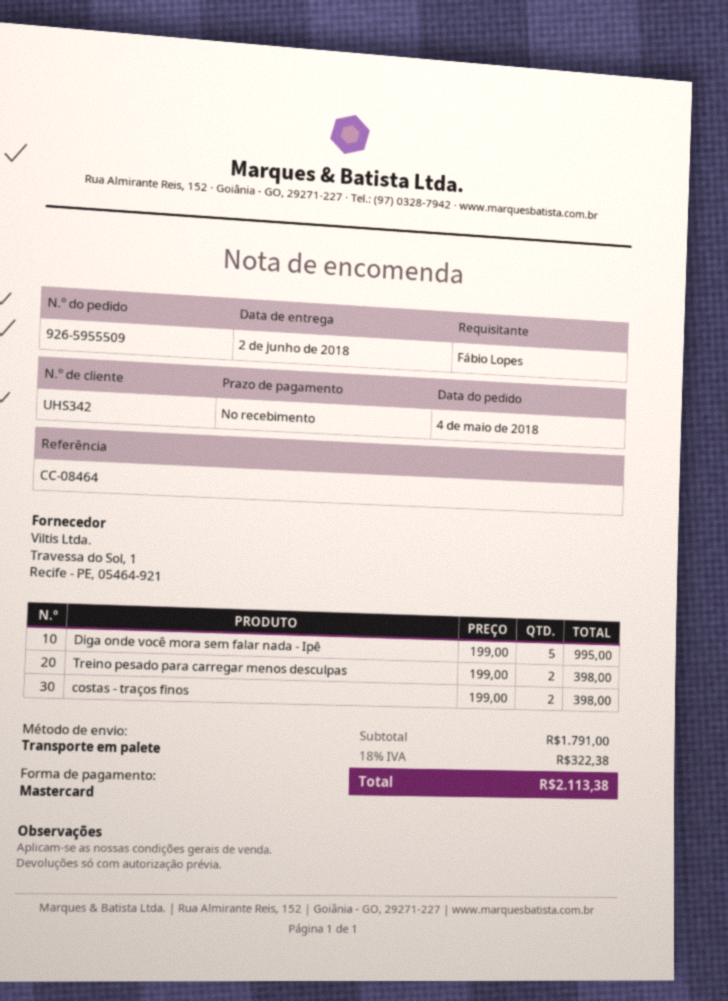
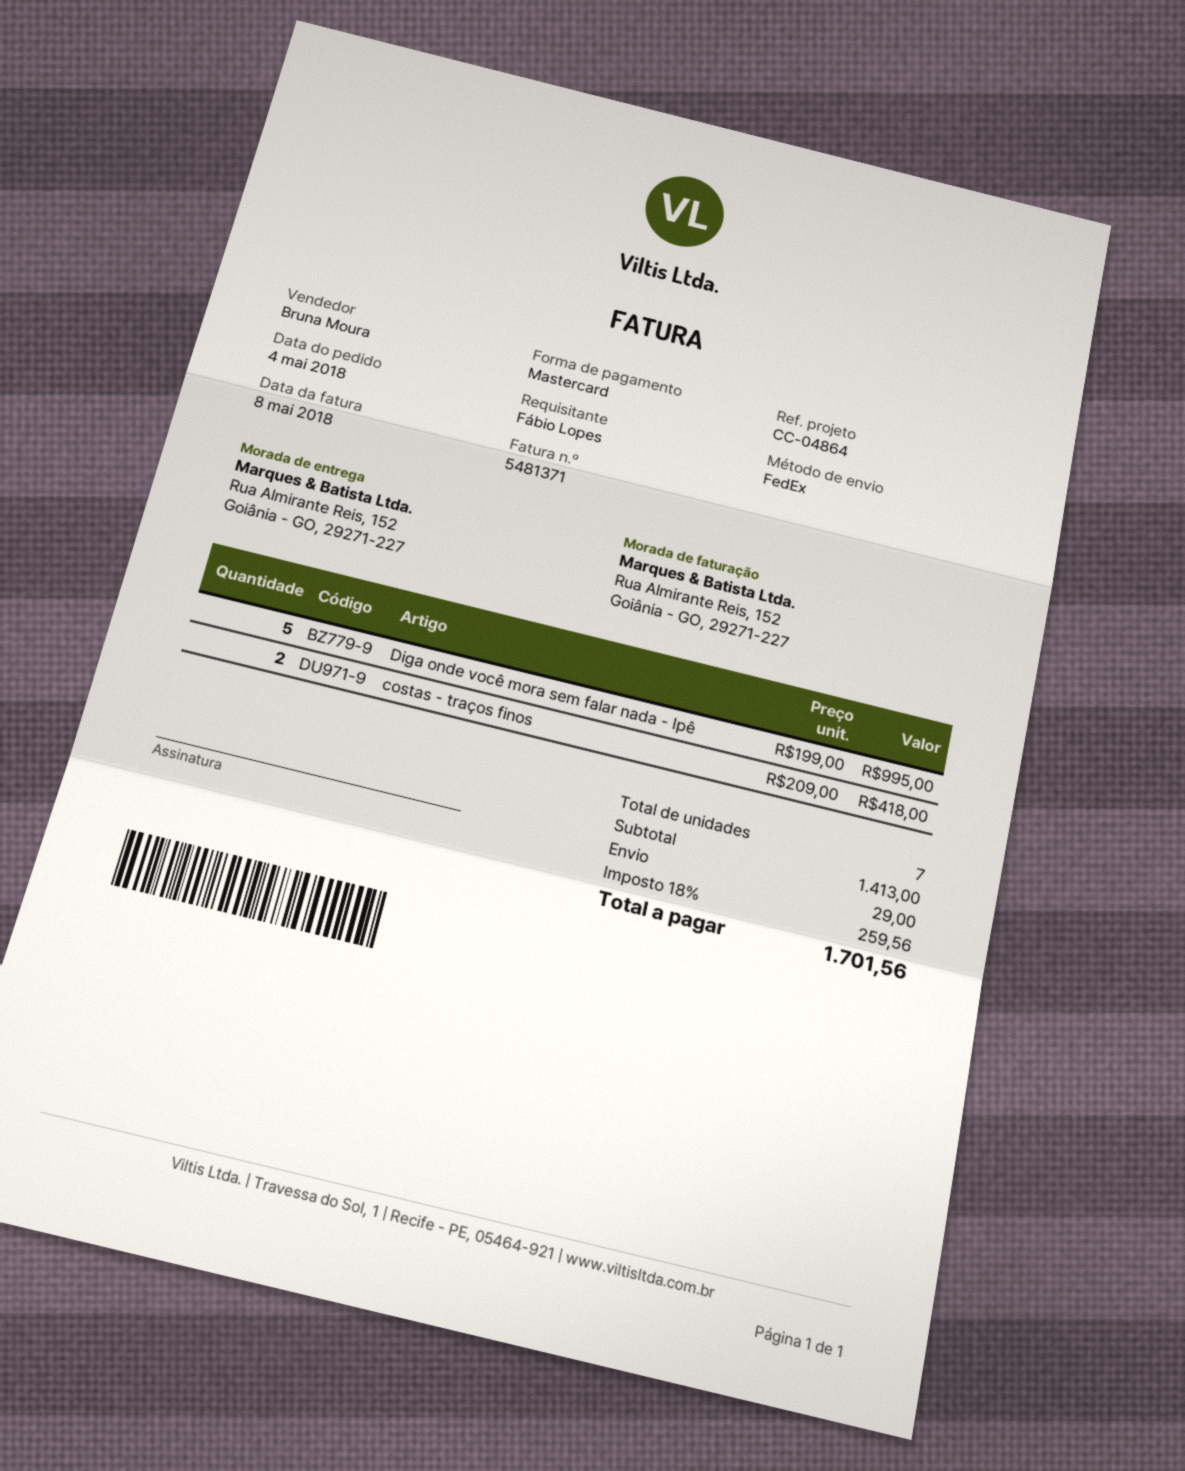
reference: CC-08464 -> CC-04864
shipping method: pallet freight -> FedEx
Treino pesado para carregar menos desculpas: 2 x 199.00 = 398.00 -> none
costas - traços finos: 2 x 199.00 = 398.00 -> 2 x 209.00 = 418.00
subtotal: 1791.00 -> 1413.00
shipping: none -> 29.00
tax: 18% = 322.38 -> 18% = 259.56
total: 2113.38 -> 1701.56

